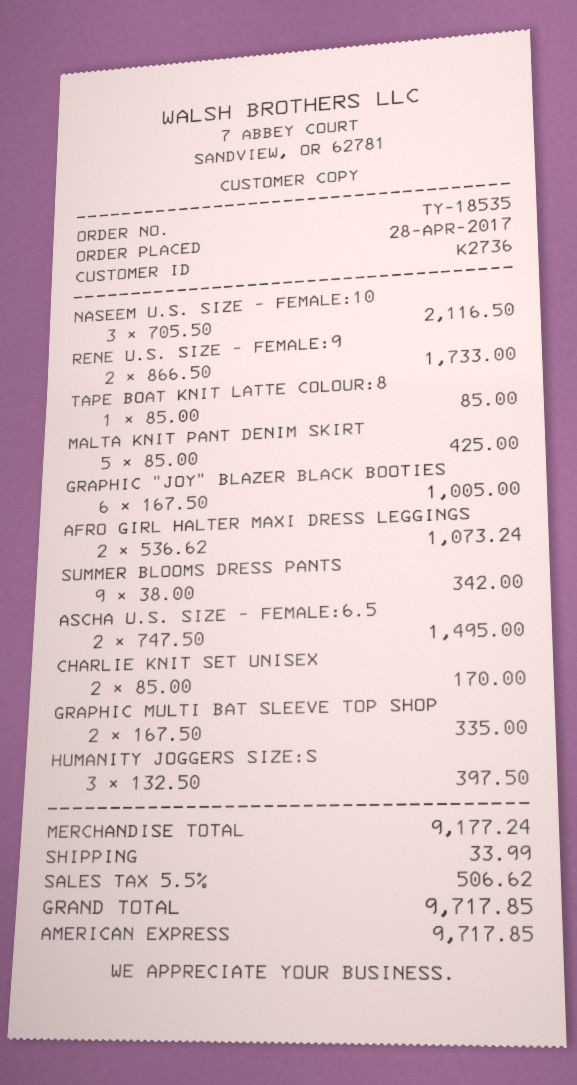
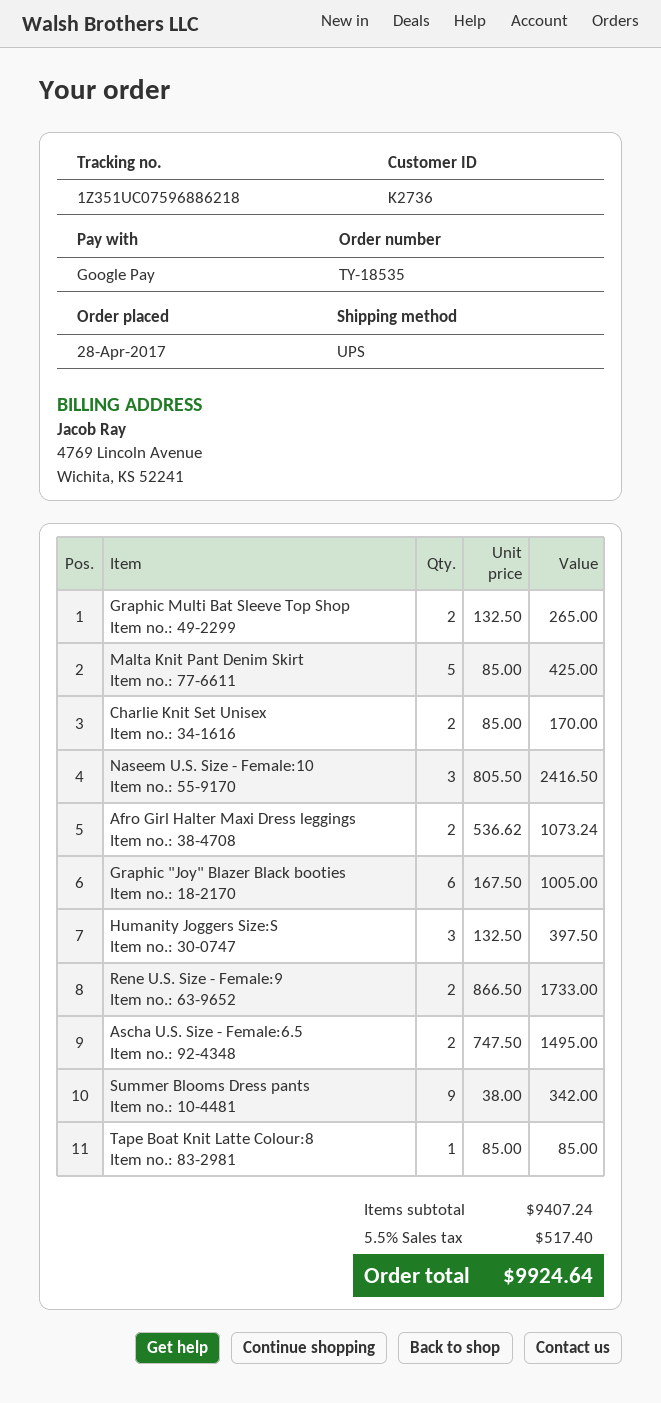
payment method: American Express -> Google Pay
NASEEM U.S. SIZE - FEMALE:10: 3 x 705.50 = 2116.50 -> 3 x 805.50 = 2416.50
GRAPHIC MULTI BAT SLEEVE TOP SHOP: 2 x 167.50 = 335.00 -> 2 x 132.50 = 265.00
subtotal: 9177.24 -> 9407.24
shipping: 33.99 -> none
tax: 5.5% = 506.62 -> 5.5% = 517.40
total: 9717.85 -> 9924.64

